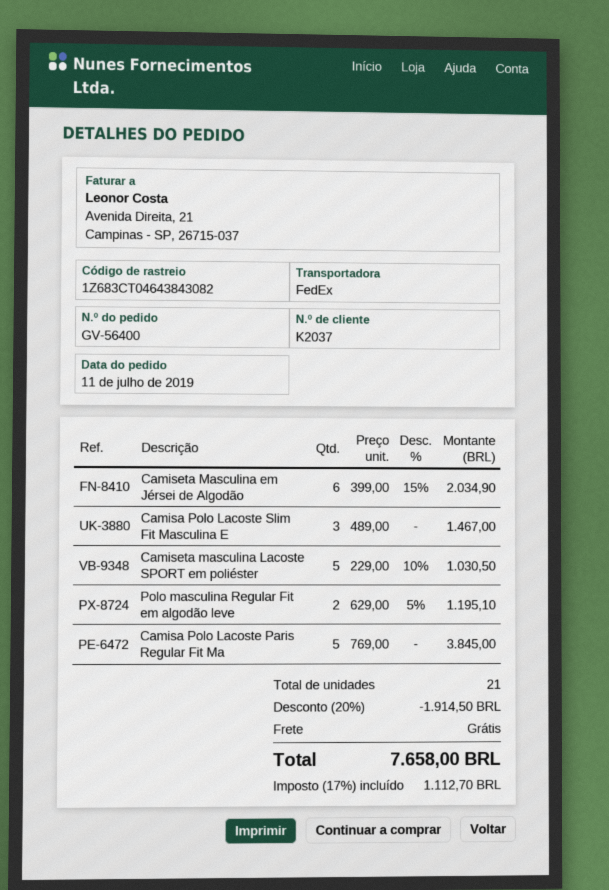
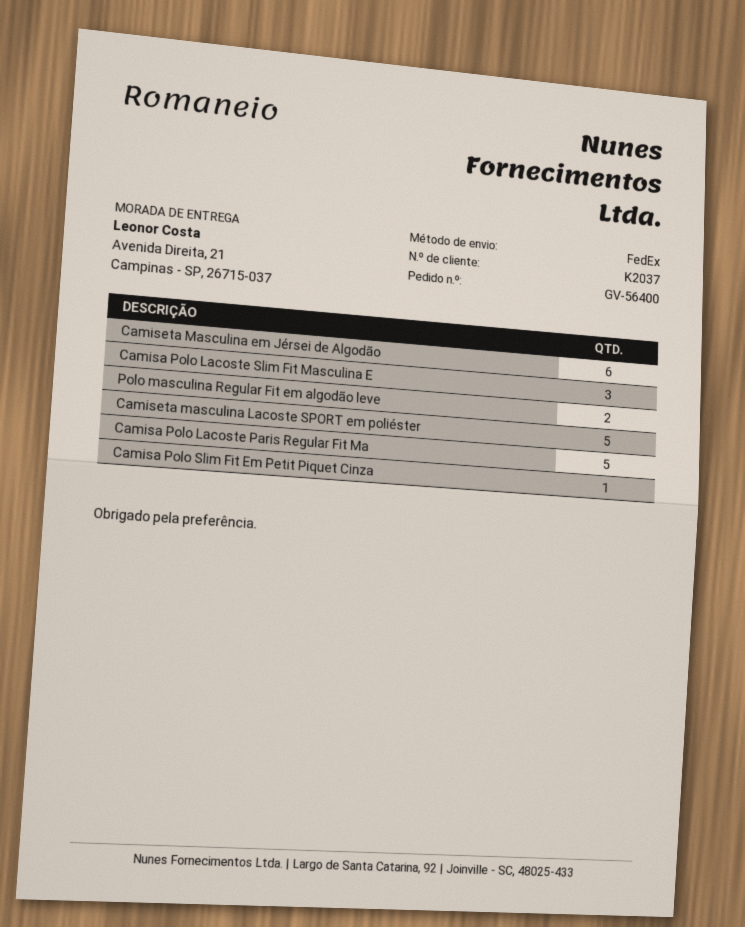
Camisa Polo Slim Fit Em Petit Piquet Cinza: none -> 1

